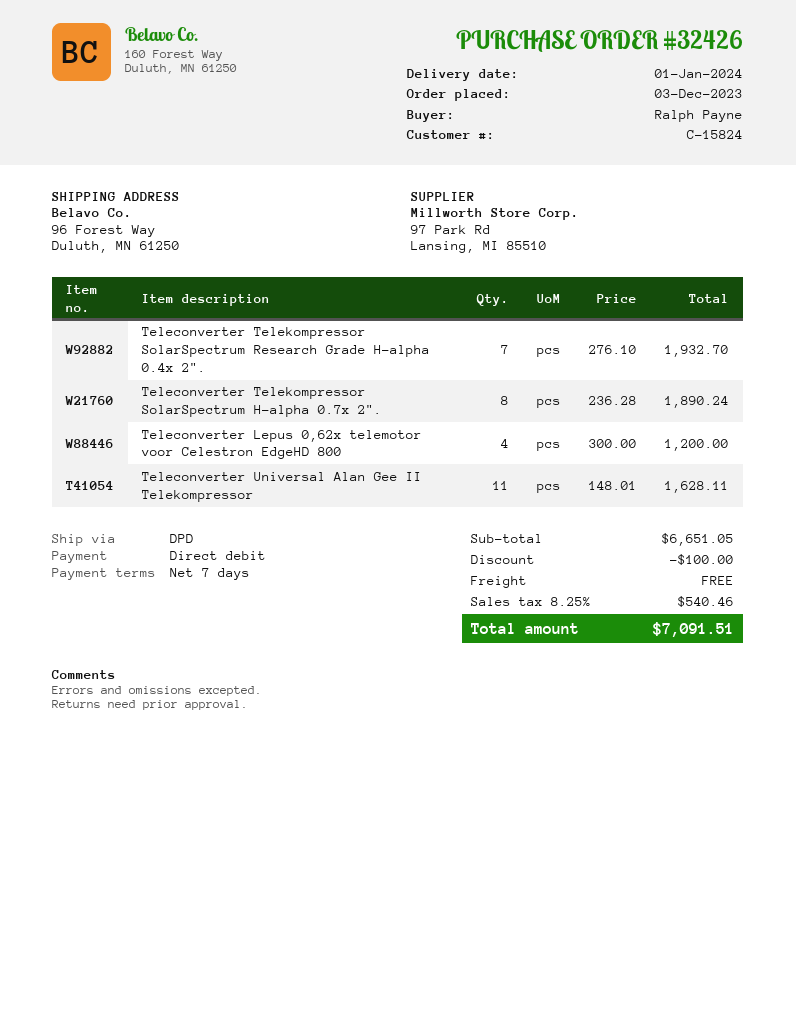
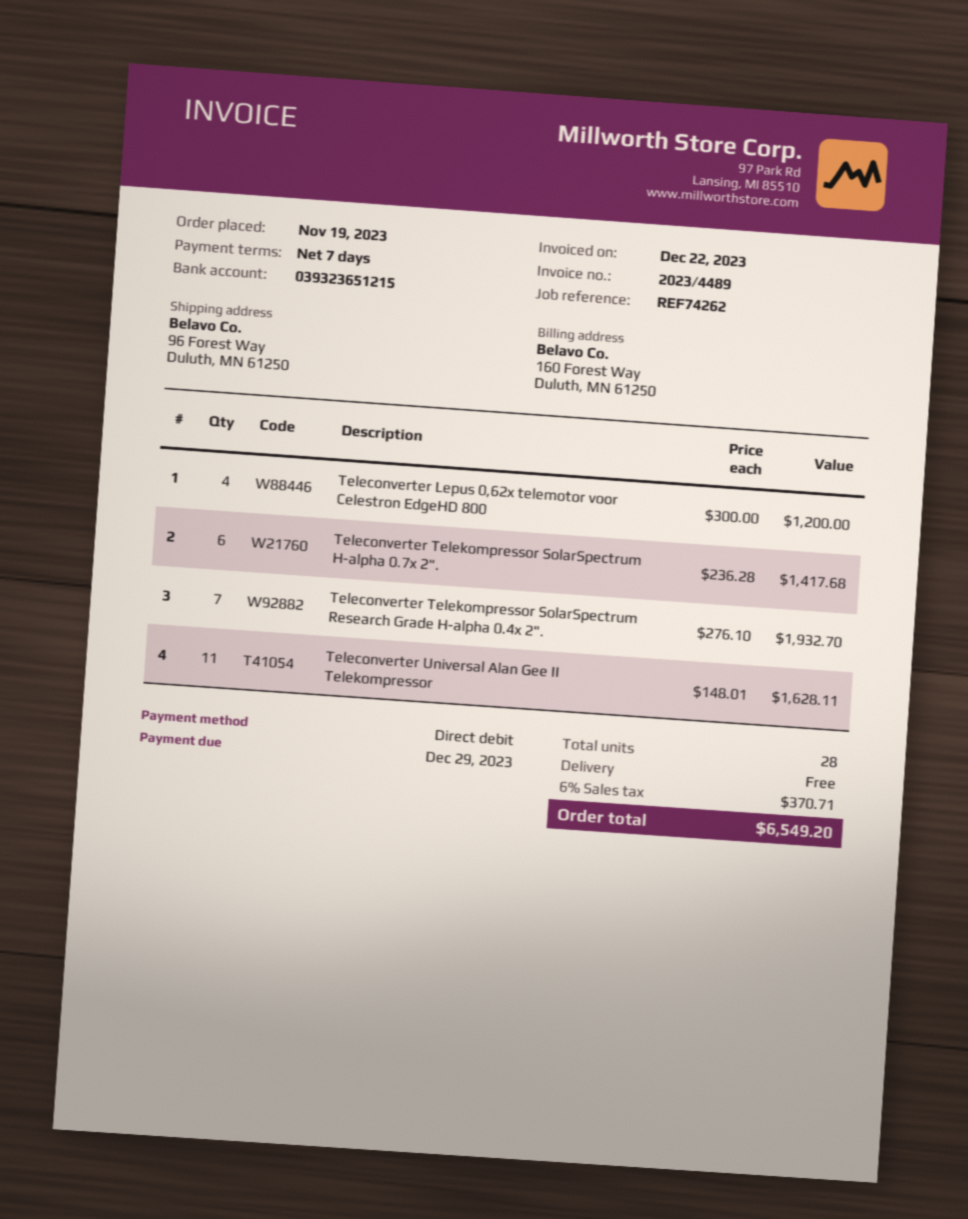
order date: 2023-12-03 -> 2023-11-19
Teleconverter Telekompressor SolarSpectrum H-alpha 0.7x 2".: 8 x 236.28 = 1890.24 -> 6 x 236.28 = 1417.68
discount: 100.00 -> none
tax: 8.25% = 540.46 -> 6% = 370.71
total: 7091.51 -> 6549.20

